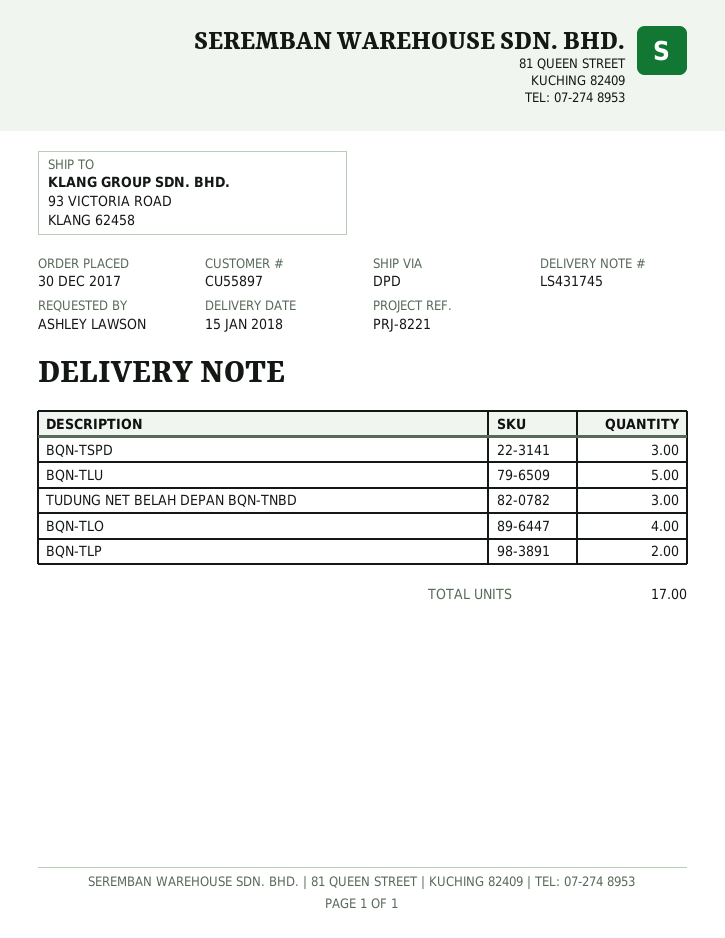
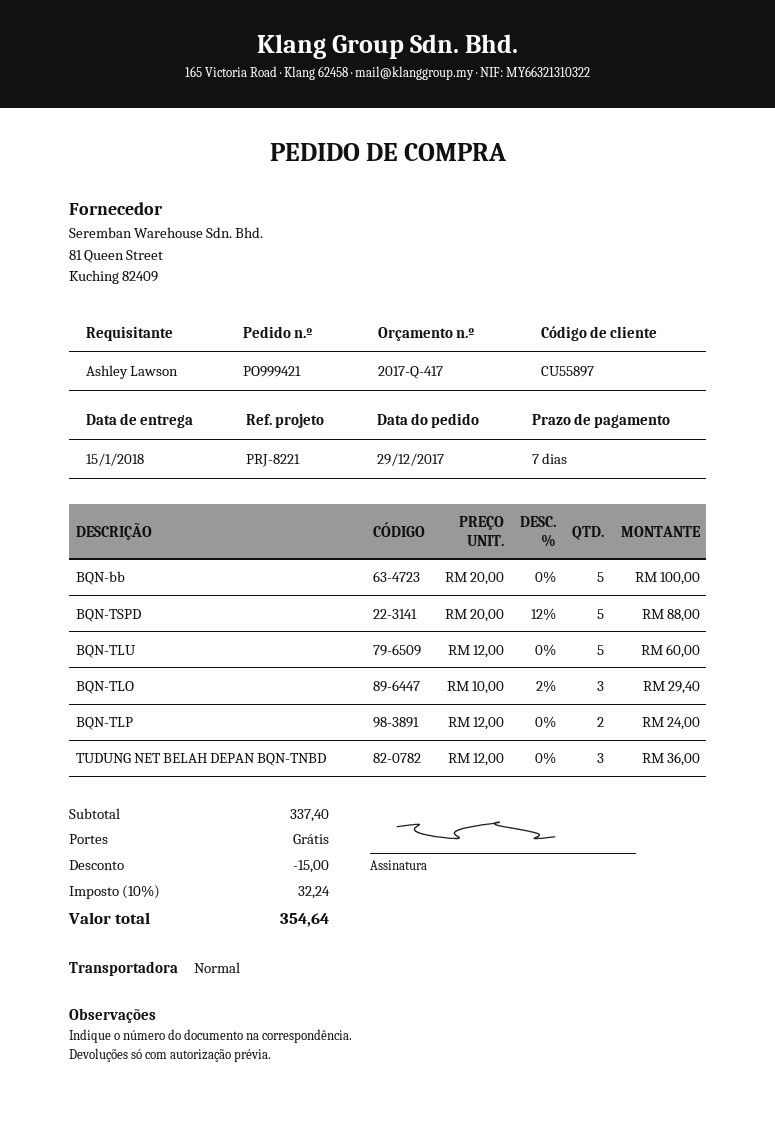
order date: 2017-12-30 -> 2017-12-29
shipping method: DPD -> standard
BQN-TSPD: 3 -> 5
BQN-TLO: 4 -> 3
BQN-bb: none -> 5

